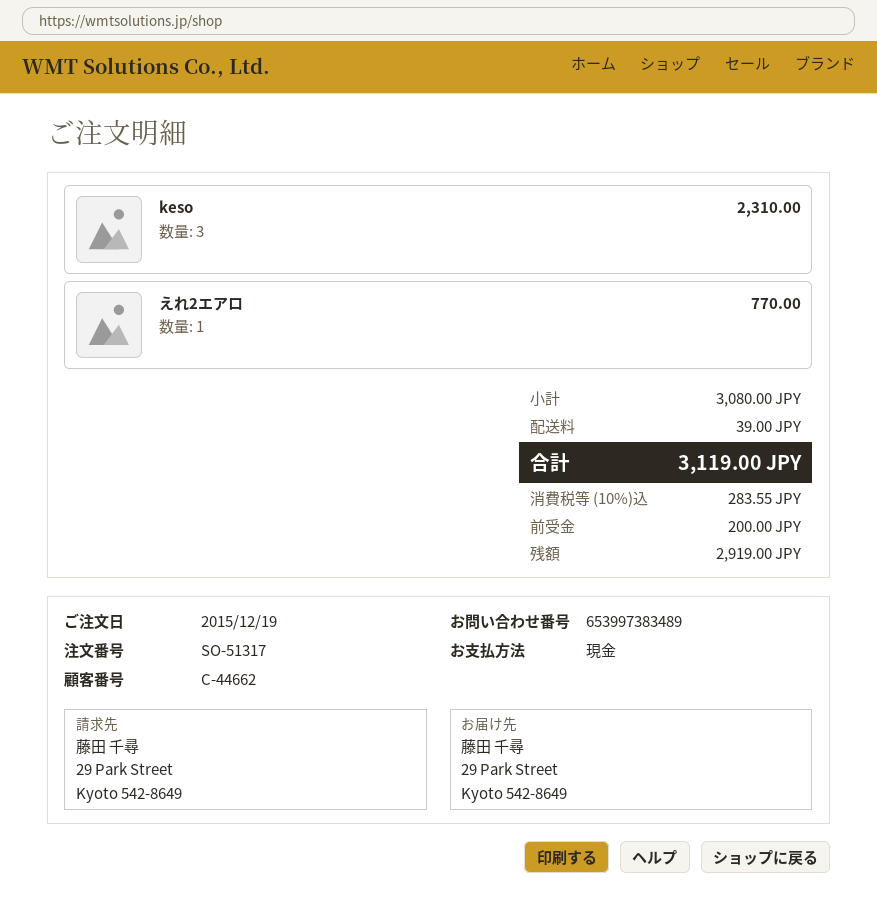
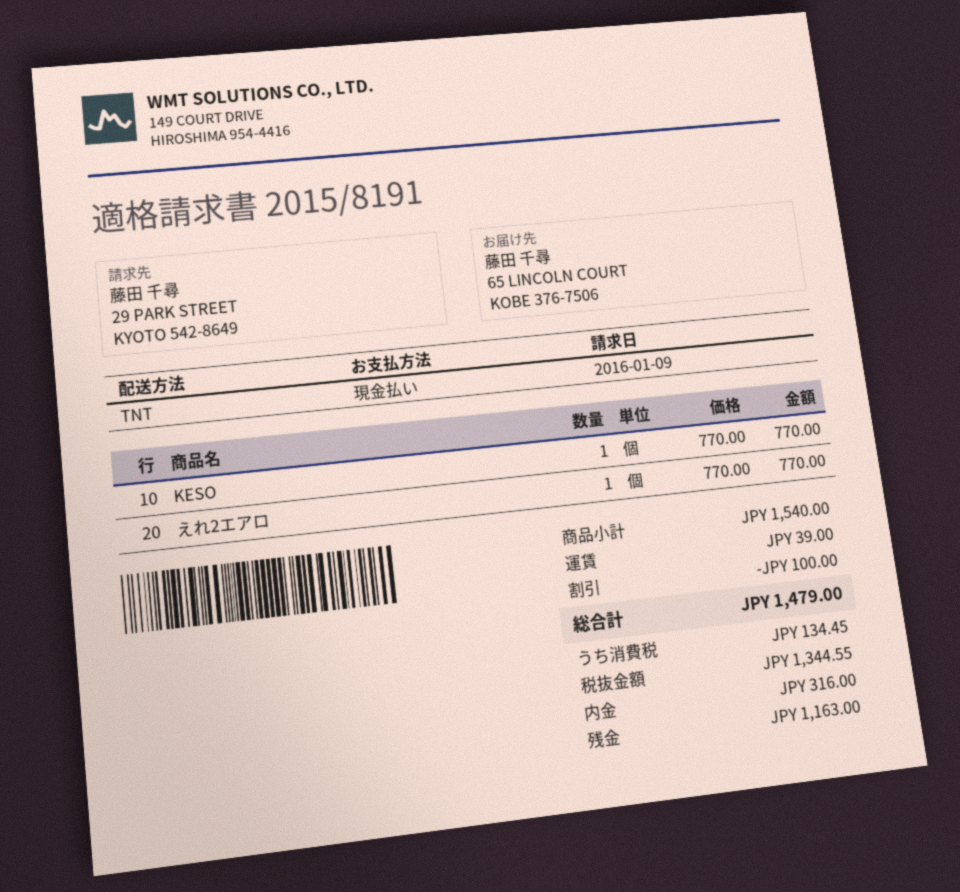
ship to: 29 Park Street, Kyoto 542-8649 -> 65 LINCOLN COURT, KOBE 376-7506
keso: 3 for 2310.00 -> 1 for 770.00
subtotal: 3080.00 -> 1540.00
discount: none -> 100.00
tax: 283.55 -> 134.45
total: 3119.00 -> 1479.00
deposit: 200.00 -> 316.00
balance: 2919.00 -> 1163.00

